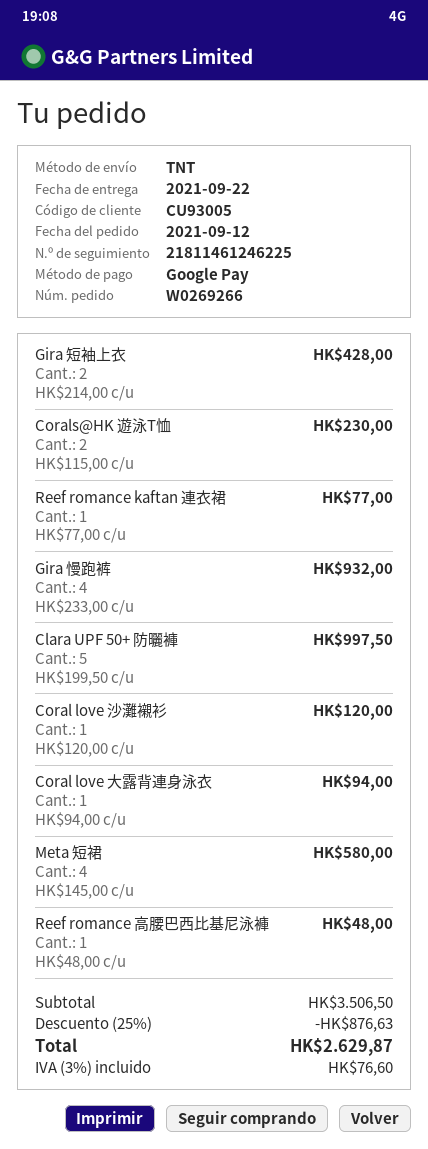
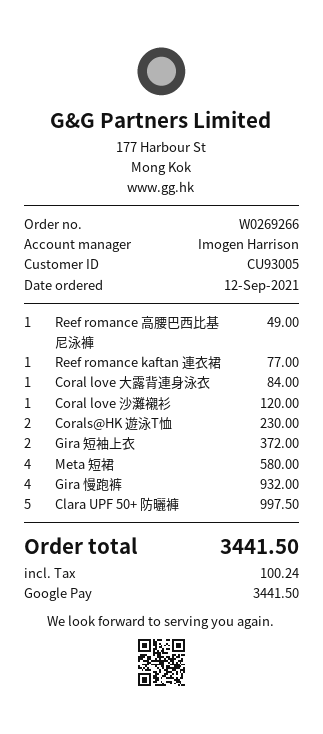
Gira 短袖上衣: 2 for 428.00 -> 2 for 372.00
Coral love 大露背連身泳衣: 1 for 94.00 -> 1 for 84.00
Reef romance 高腰巴西比基尼泳褲: 1 for 48.00 -> 1 for 49.00
discount: 25% = 876.63 -> none
tax: 76.60 -> 100.24
total: 2629.87 -> 3441.50

